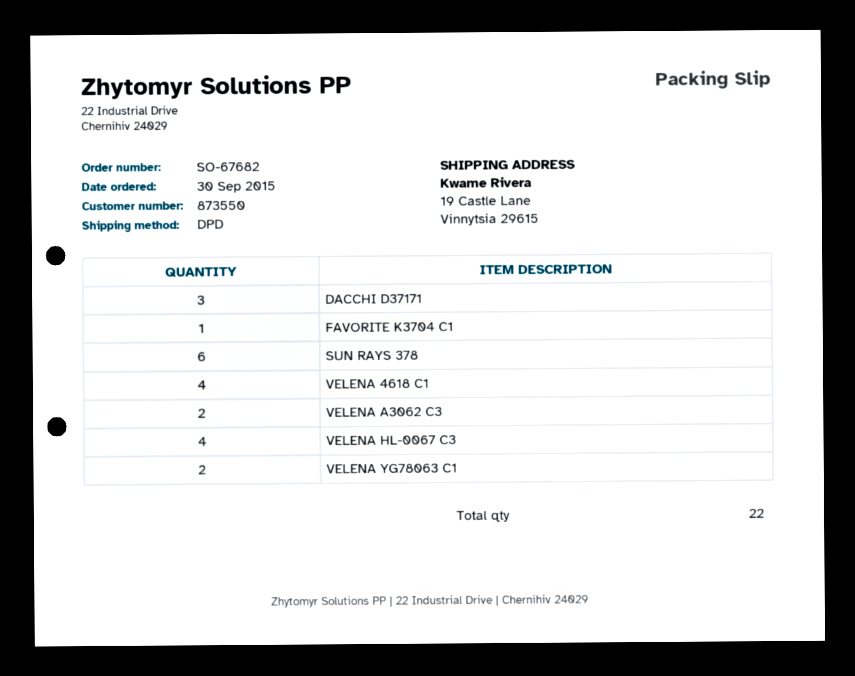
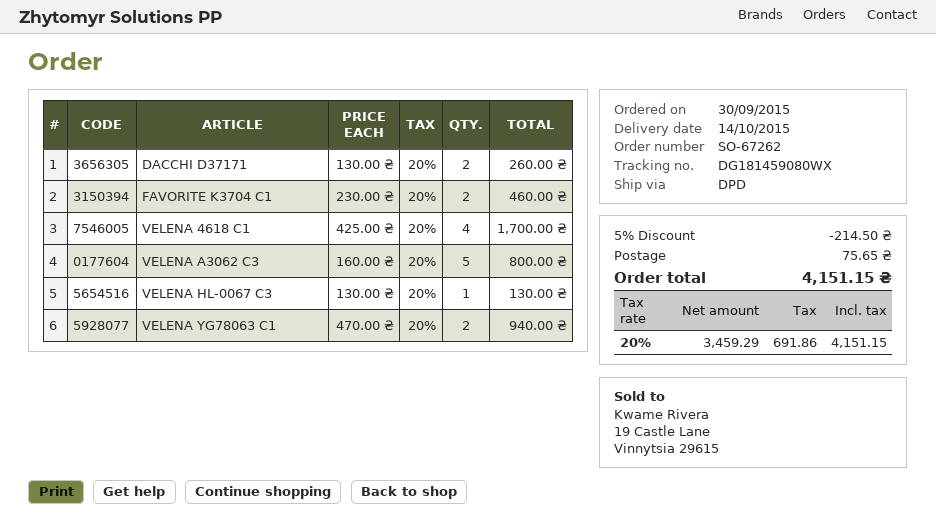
order number: SO-67682 -> SO-67262
DACCHI D37171: 3 -> 2
FAVORITE K3704 C1: 1 -> 2
SUN RAYS 378: 6 -> none
VELENA A3062 C3: 2 -> 5
VELENA HL-0067 C3: 4 -> 1

